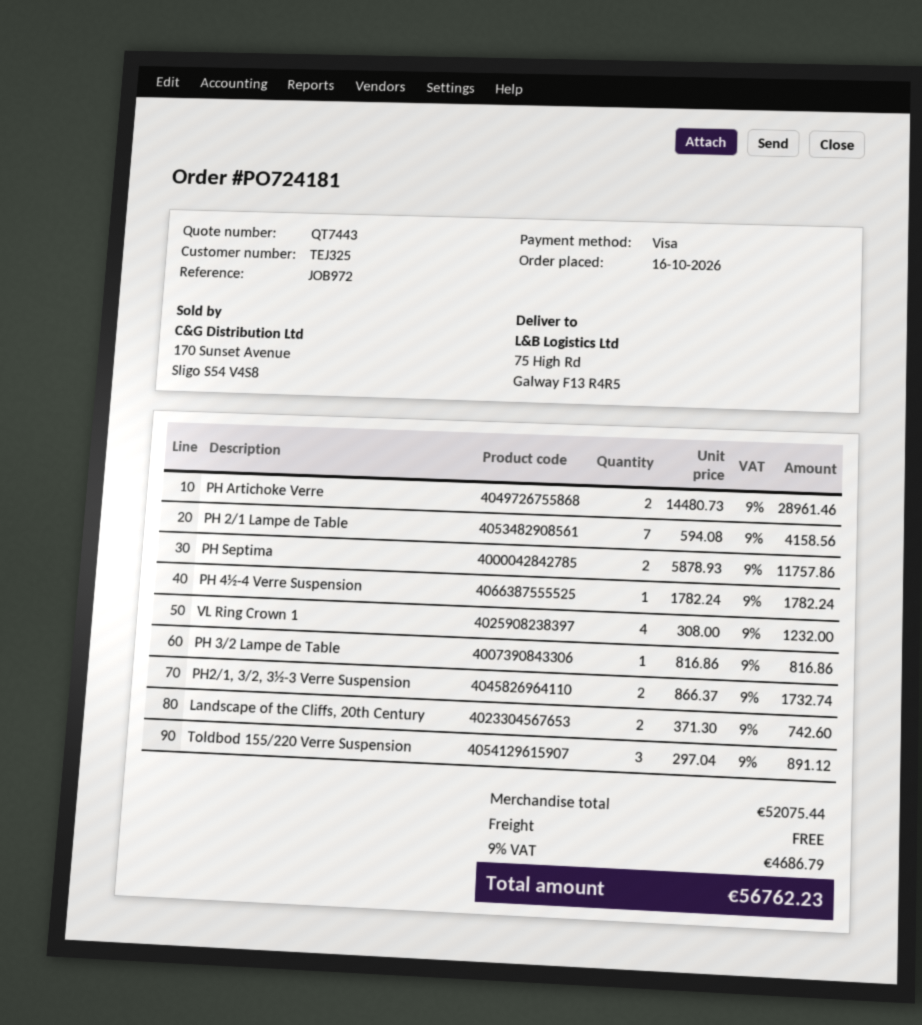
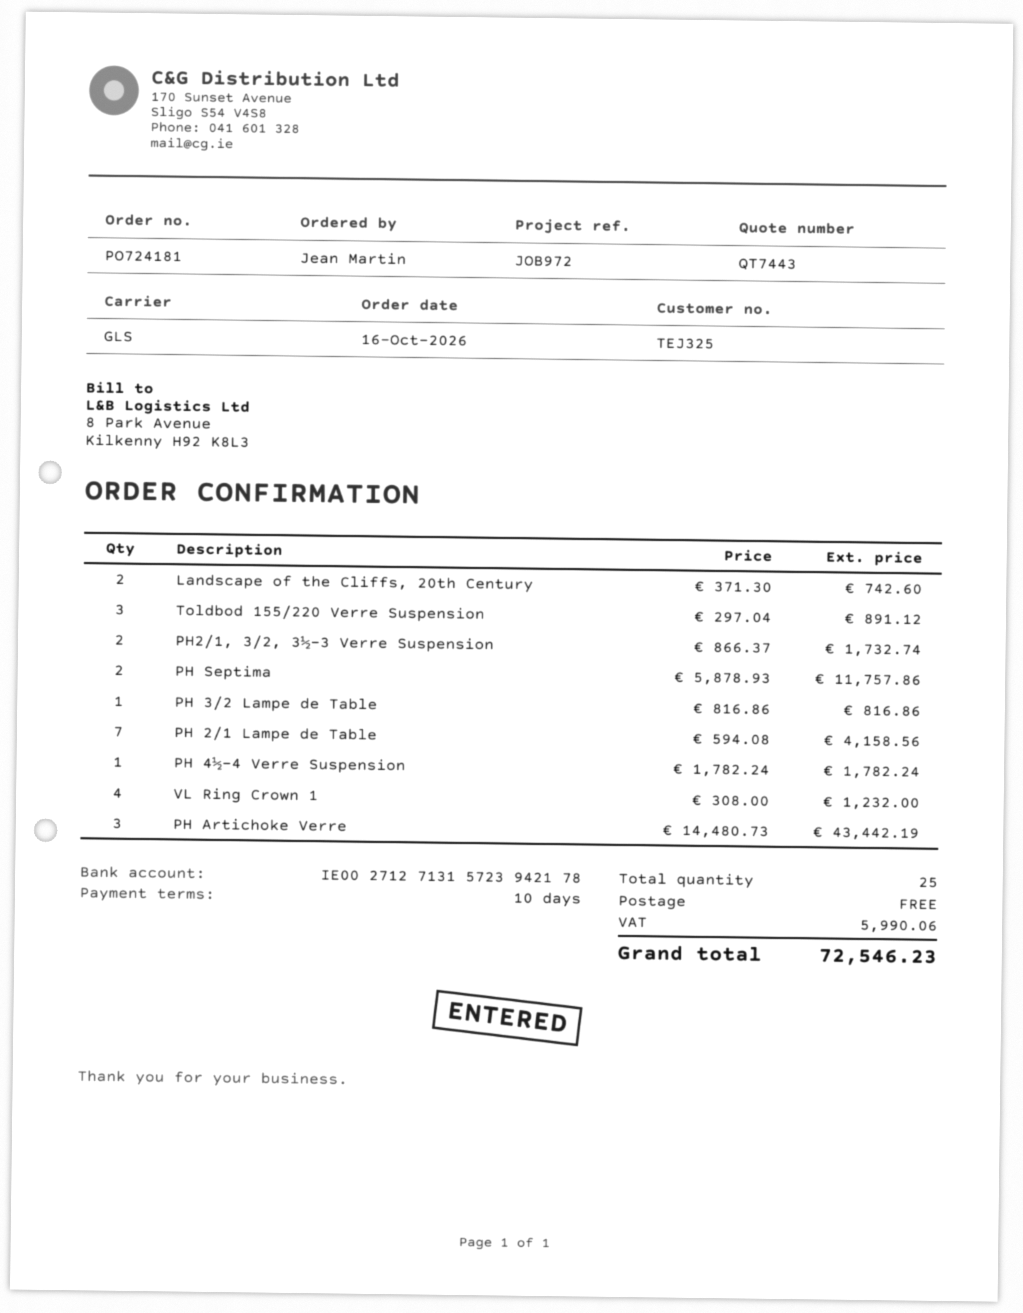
PH Artichoke Verre: 2 x 14480.73 = 28961.46 -> 3 x 14480.73 = 43442.19
tax: 4686.79 -> 5990.06
total: 56762.23 -> 72546.23

